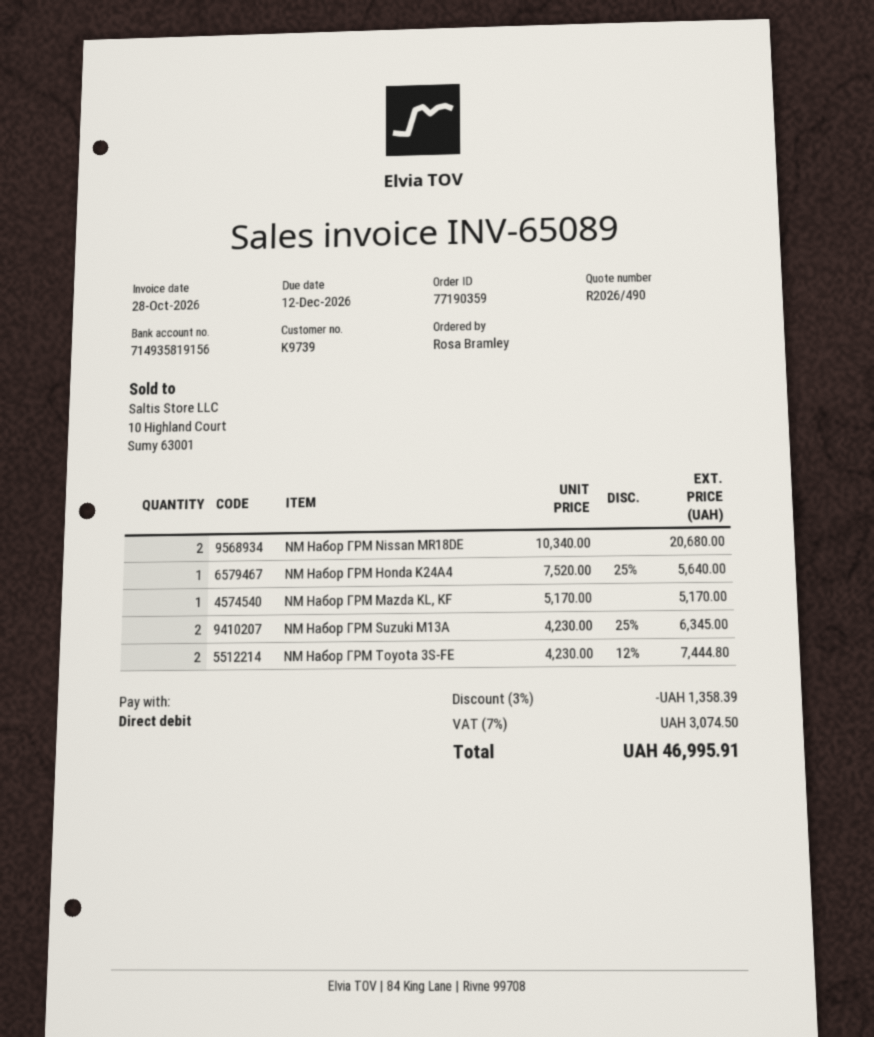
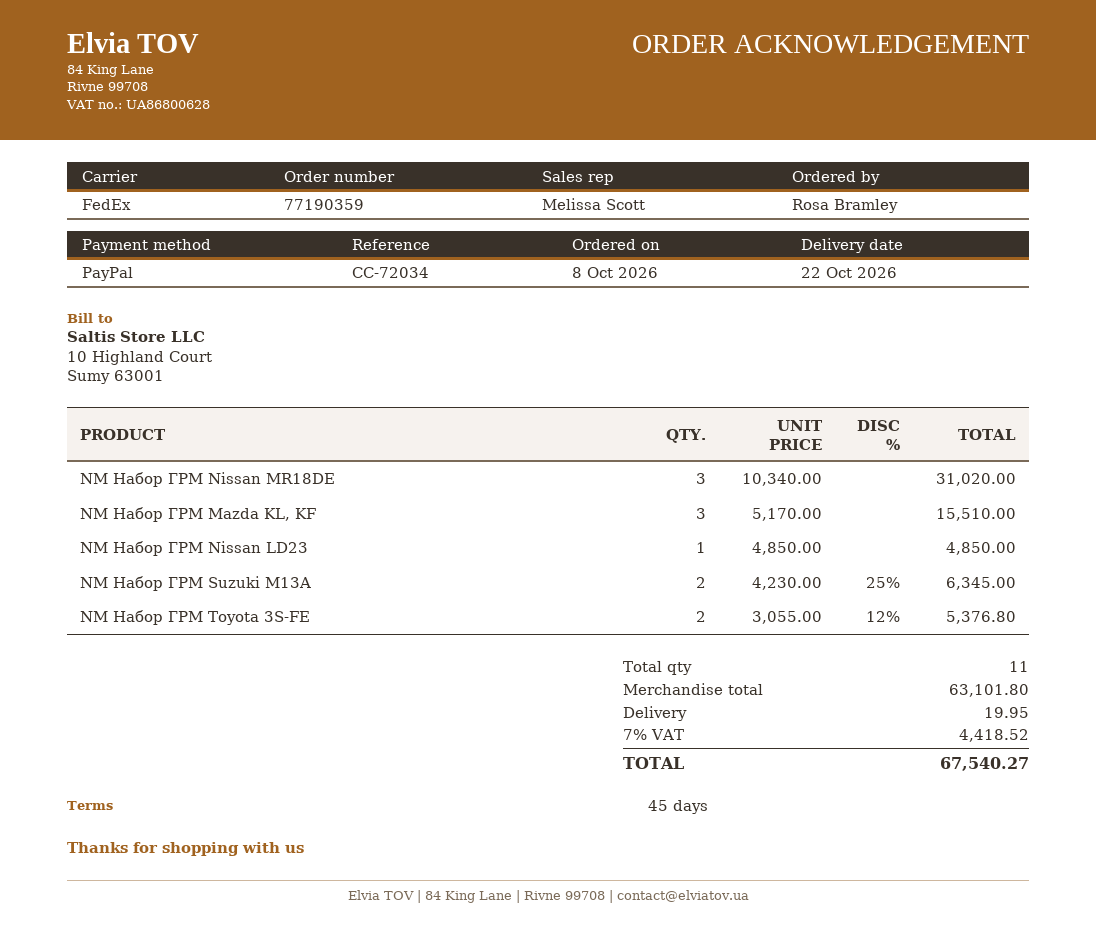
payment method: direct debit -> PayPal
NM Набор ГРМ Nissan MR18DE: 2 x 10340.00 = 20680.00 -> 3 x 10340.00 = 31020.00
NM Набор ГРМ Honda K24A4: 1 x 7520.00 - 25% = 5640.00 -> none
NM Набор ГРМ Mazda KL, KF: 1 x 5170.00 = 5170.00 -> 3 x 5170.00 = 15510.00
NM Набор ГРМ Toyota 3S-FE: 2 x 4230.00 - 12% = 7444.80 -> 2 x 3055.00 - 12% = 5376.80
NM Набор ГРМ Nissan LD23: none -> 1 x 4850.00 = 4850.00
discount: 3% = 1358.39 -> none
shipping: none -> 19.95
tax: 7% = 3074.50 -> 7% = 4418.52
total: 46995.91 -> 67540.27

